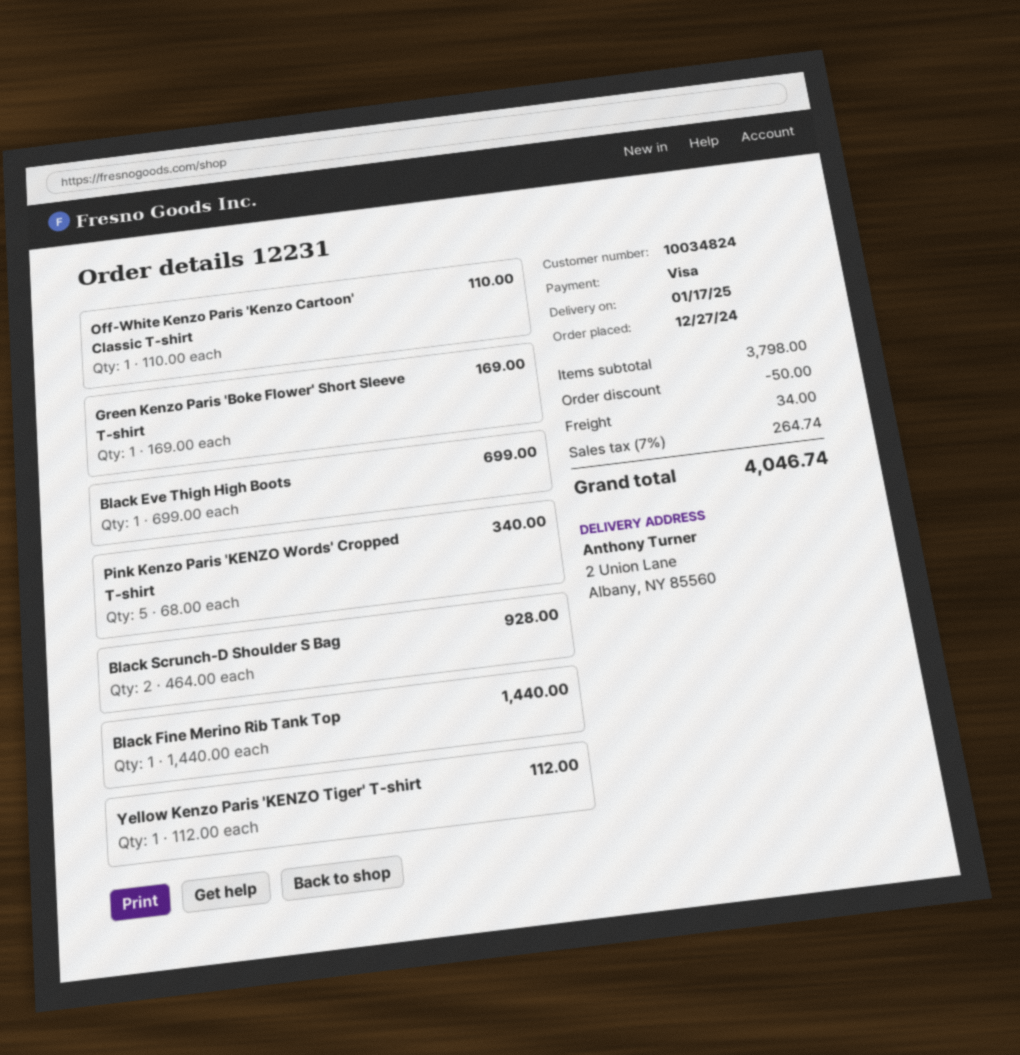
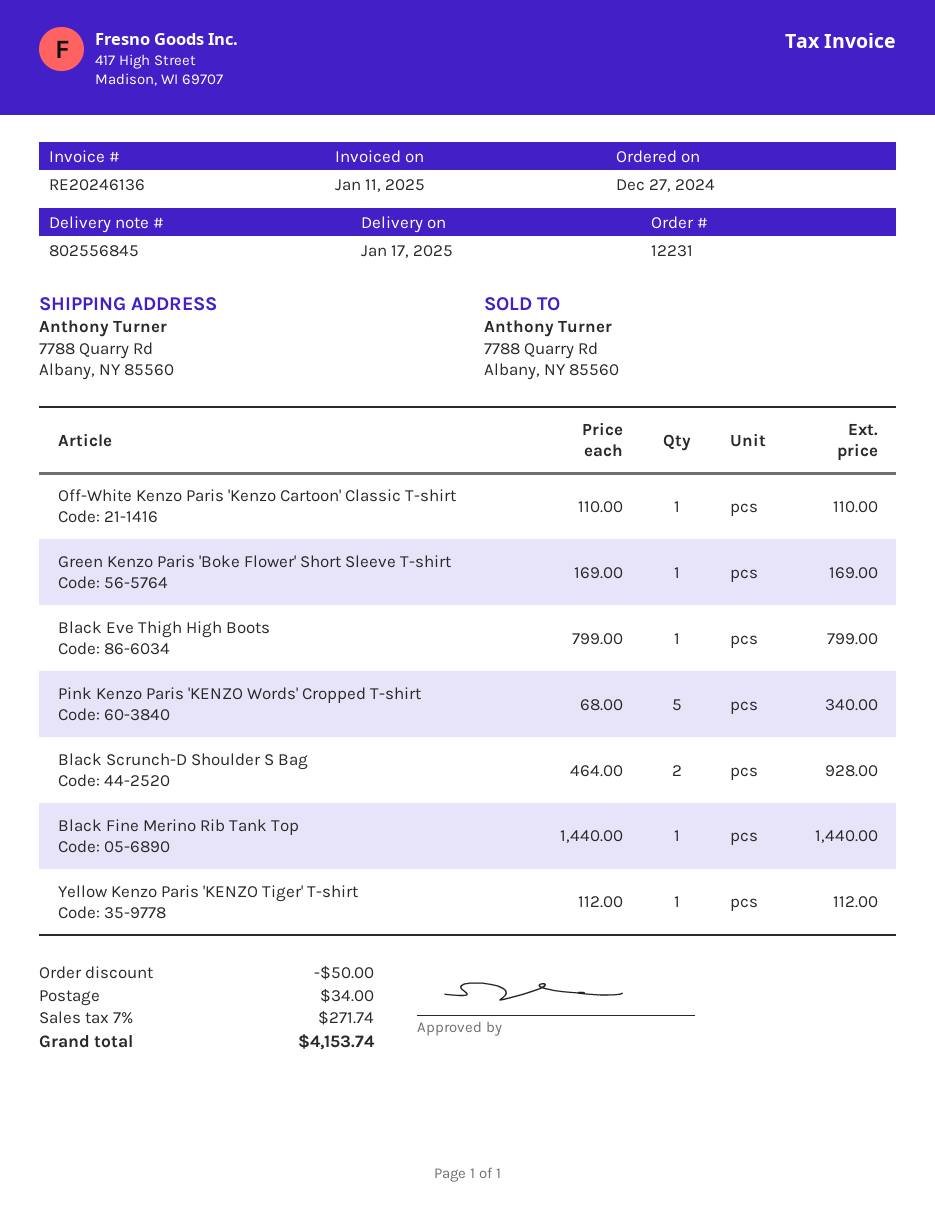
ship to: 2 Union Lane, Albany, NY 85560 -> 7788 Quarry Rd, Albany, NY 85560
Black Eve Thigh High Boots: 1 x 699.00 = 699.00 -> 1 x 799.00 = 799.00
tax: 7% = 264.74 -> 7% = 271.74
total: 4046.74 -> 4153.74

